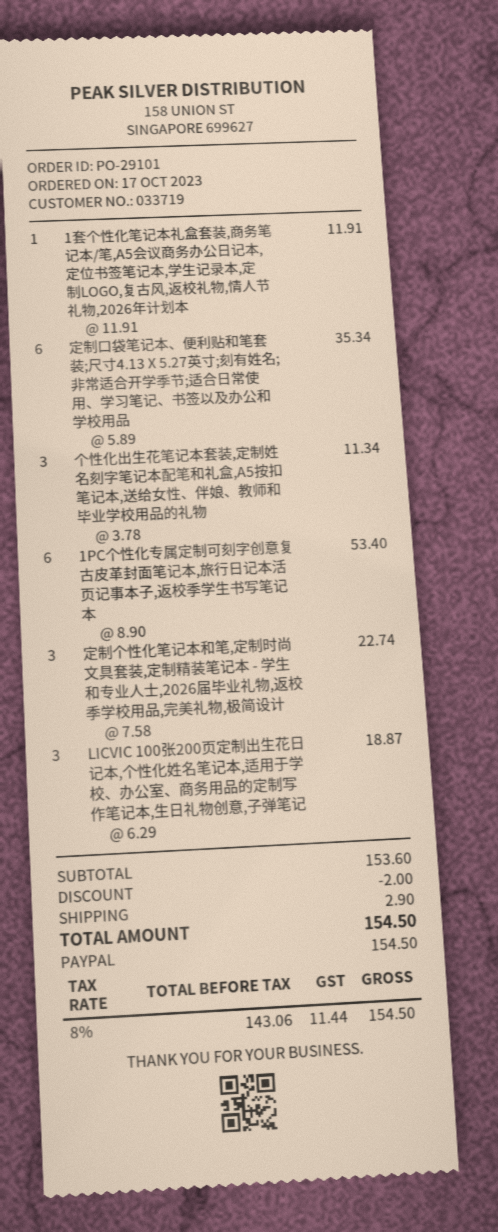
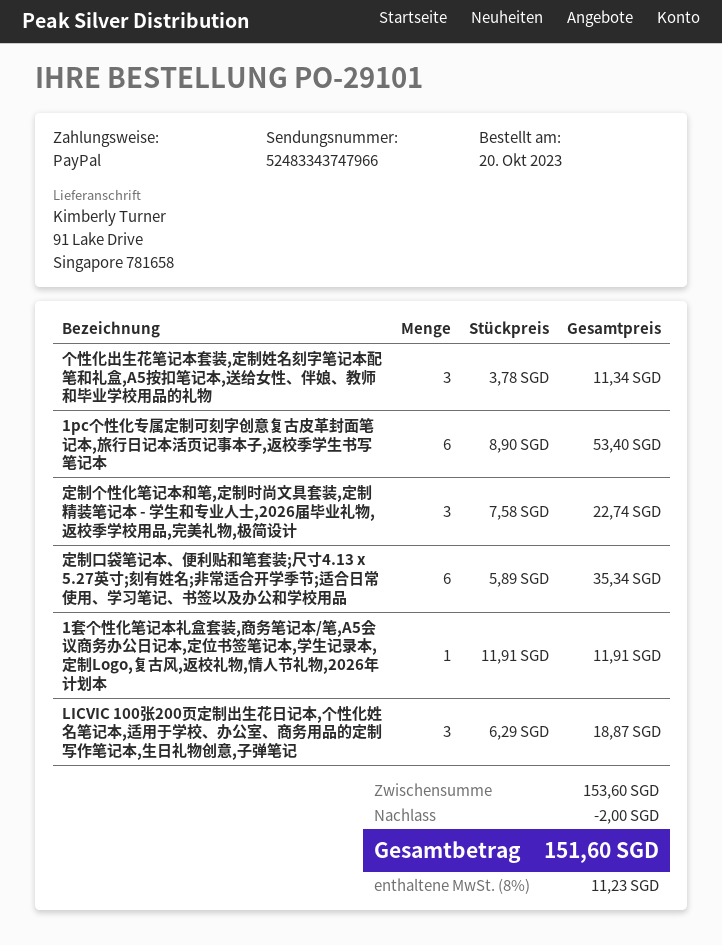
order date: 2023-10-17 -> 2023-10-20
shipping: 2.90 -> none
tax: 8% = 11.44 -> 8% = 11.23
total: 154.50 -> 151.60

